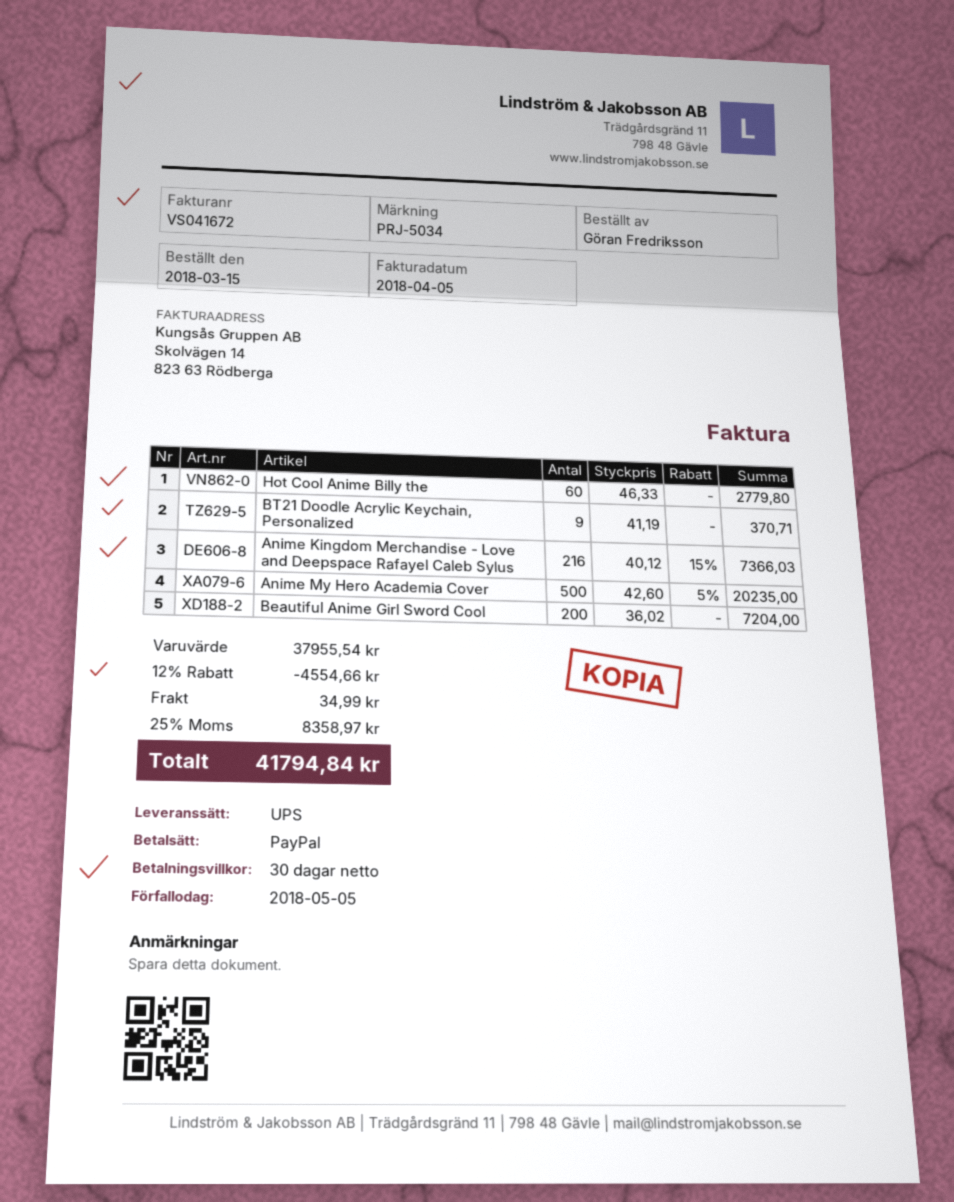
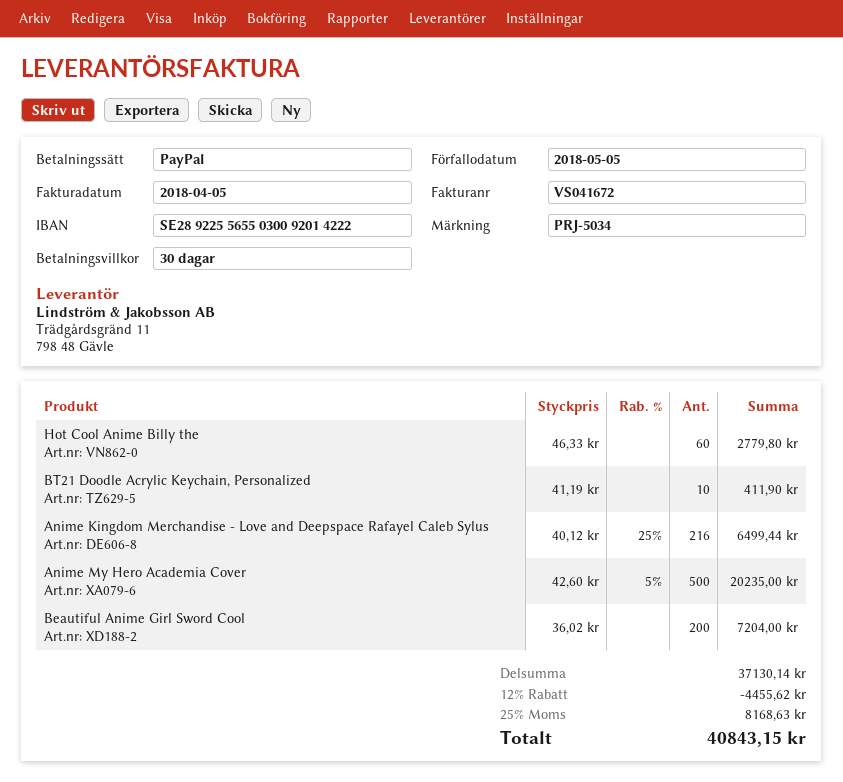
BT21 Doodle Acrylic Keychain, Personalized: 9 x 41.19 = 370.71 -> 10 x 41.19 = 411.90
Anime Kingdom Merchandise - Love and Deepspace Rafayel Caleb Sylus: 216 x 40.12 - 15% = 7366.03 -> 216 x 40.12 - 25% = 6499.44
subtotal: 37955.54 -> 37130.14
discount: 12% = 4554.66 -> 12% = 4455.62
shipping: 34.99 -> none
tax: 25% = 8358.97 -> 25% = 8168.63
total: 41794.84 -> 40843.15

